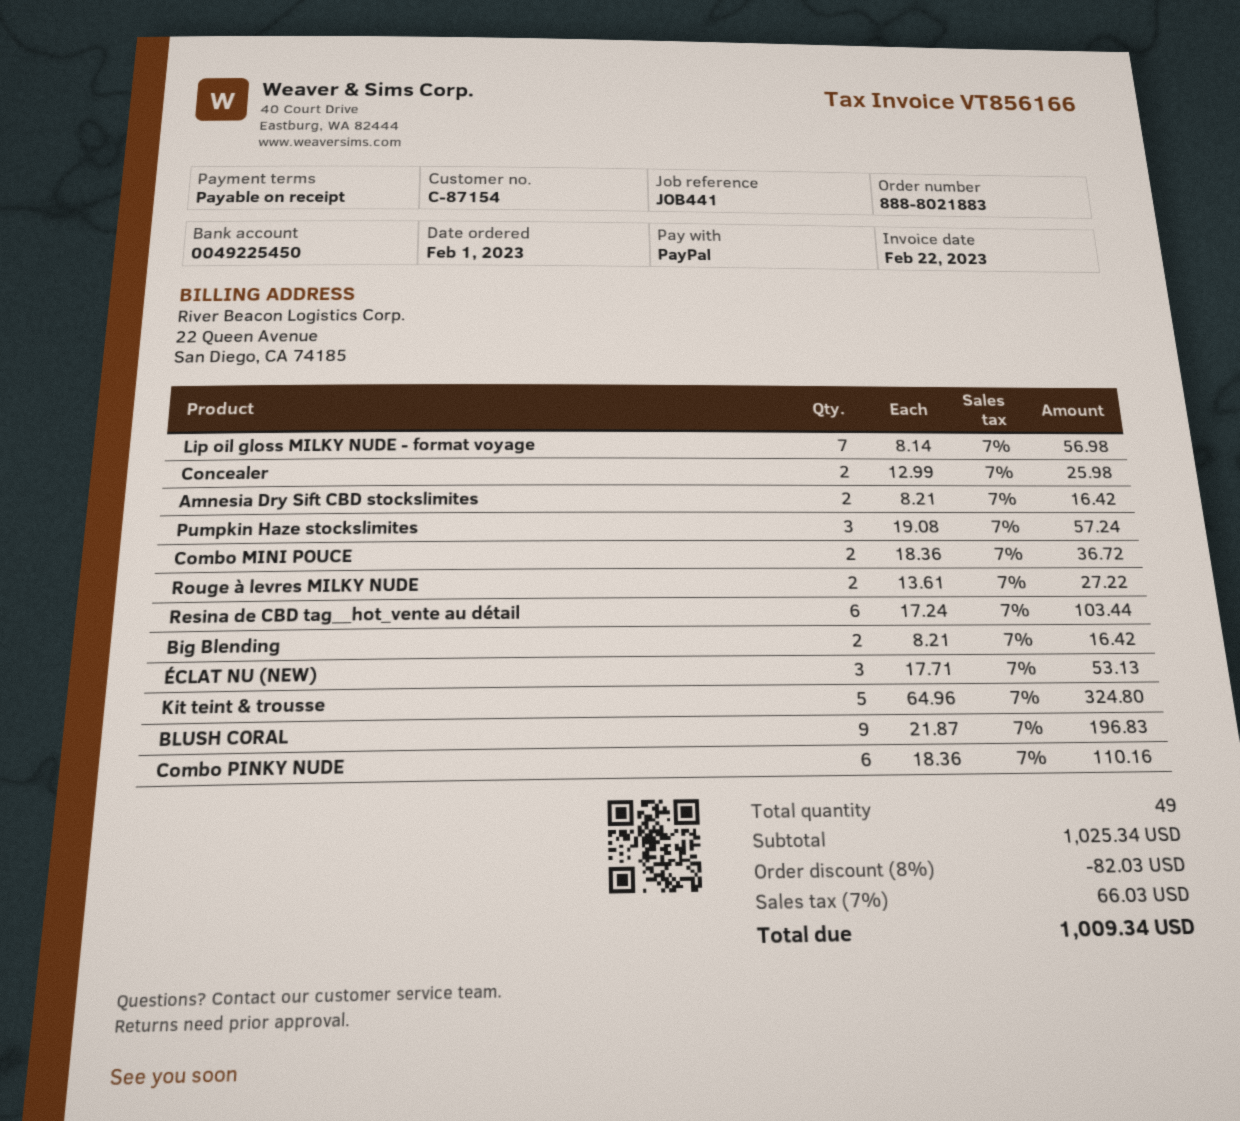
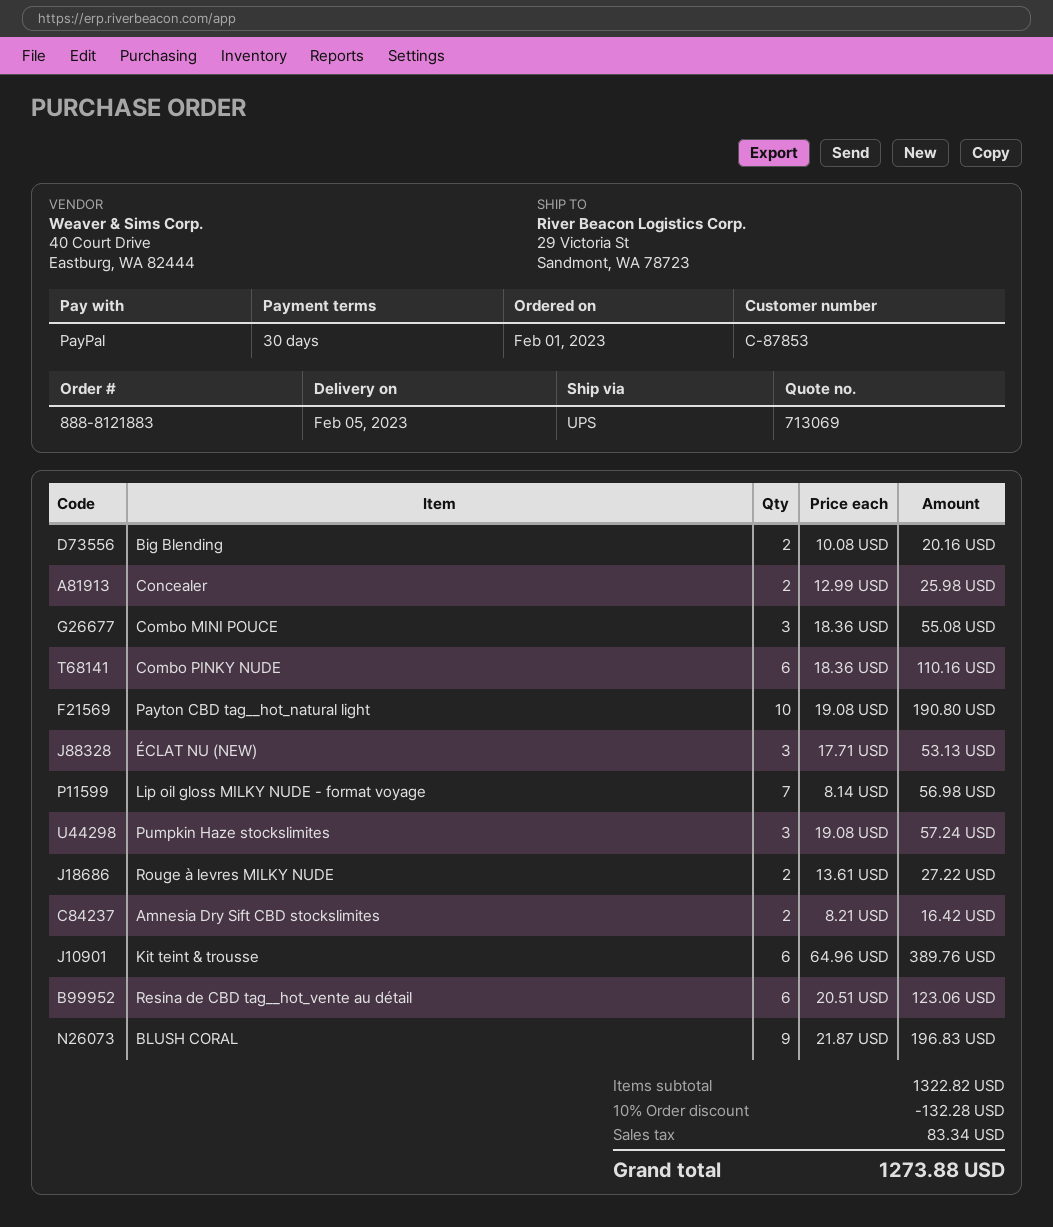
order number: 888-8021883 -> 888-8121883
payment terms: on receipt -> 30 days
customer number: C-87154 -> C-87853
Combo MINI POUCE: 2 x 18.36 = 36.72 -> 3 x 18.36 = 55.08
Resina de CBD tag__hot_vente au détail: 6 x 17.24 = 103.44 -> 6 x 20.51 = 123.06
Big Blending: 2 x 8.21 = 16.42 -> 2 x 10.08 = 20.16
Kit teint & trousse: 5 x 64.96 = 324.80 -> 6 x 64.96 = 389.76
Payton CBD tag__hot_natural light: none -> 10 x 19.08 = 190.80
subtotal: 1025.34 -> 1322.82
discount: 8% = 82.03 -> 10% = 132.28
tax: 66.03 -> 83.34
total: 1009.34 -> 1273.88

